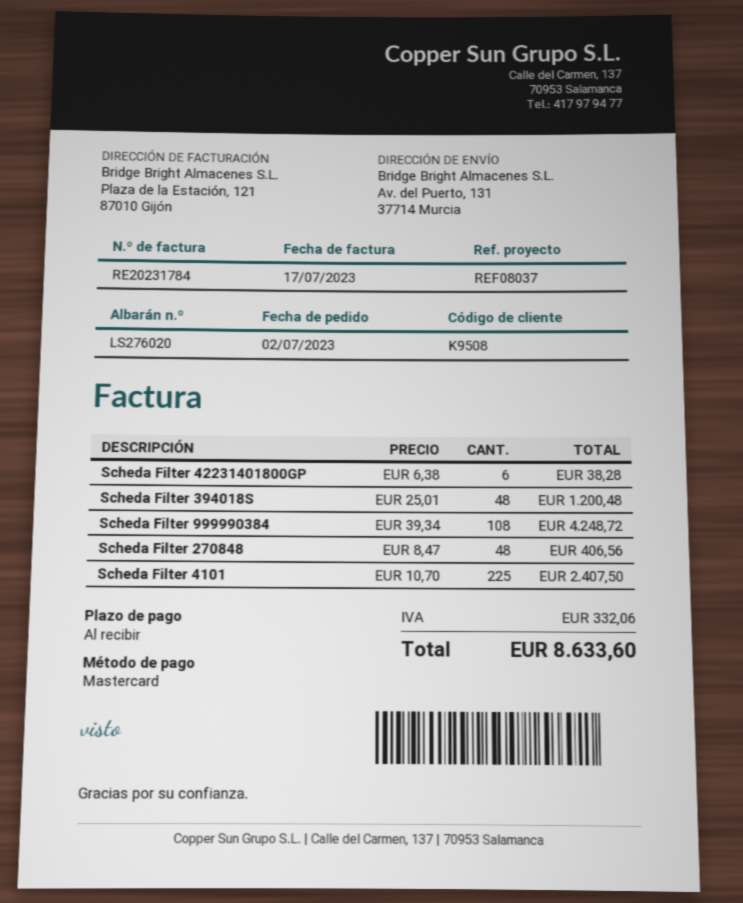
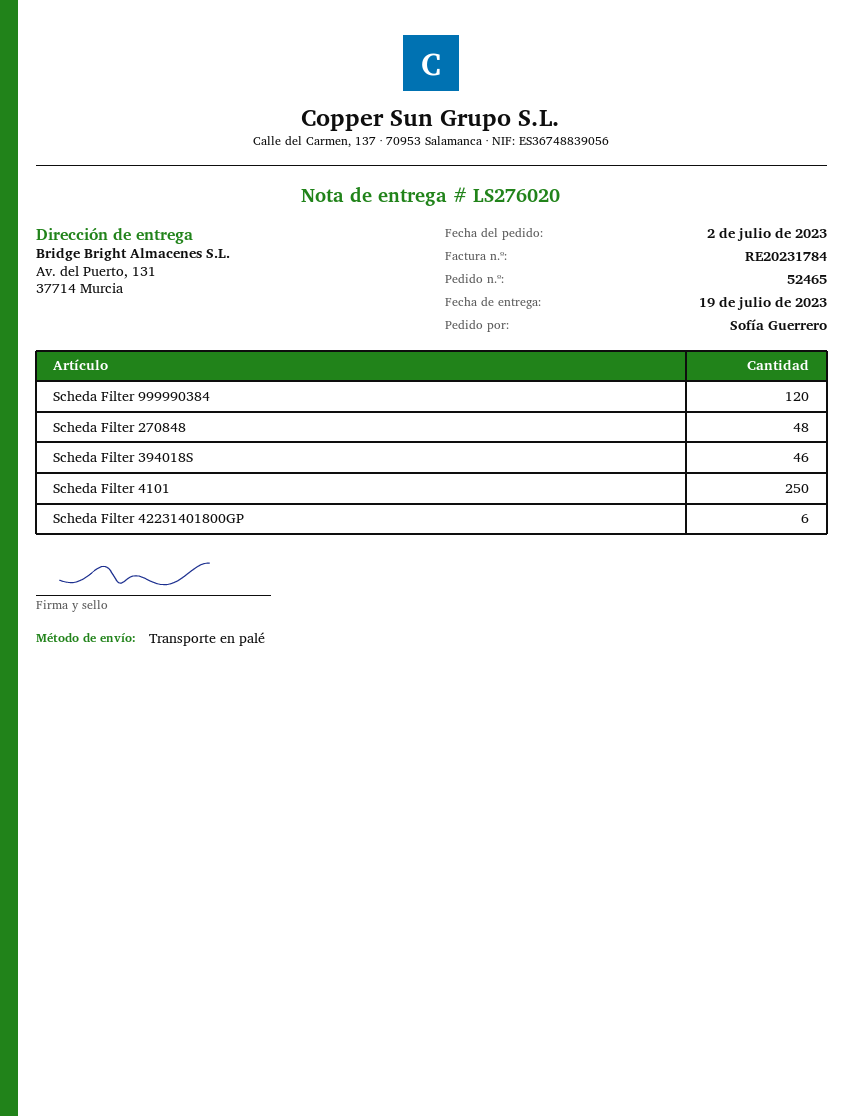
Scheda Filter 394018S: 48 -> 46
Scheda Filter 999990384: 108 -> 120
Scheda Filter 4101: 225 -> 250

